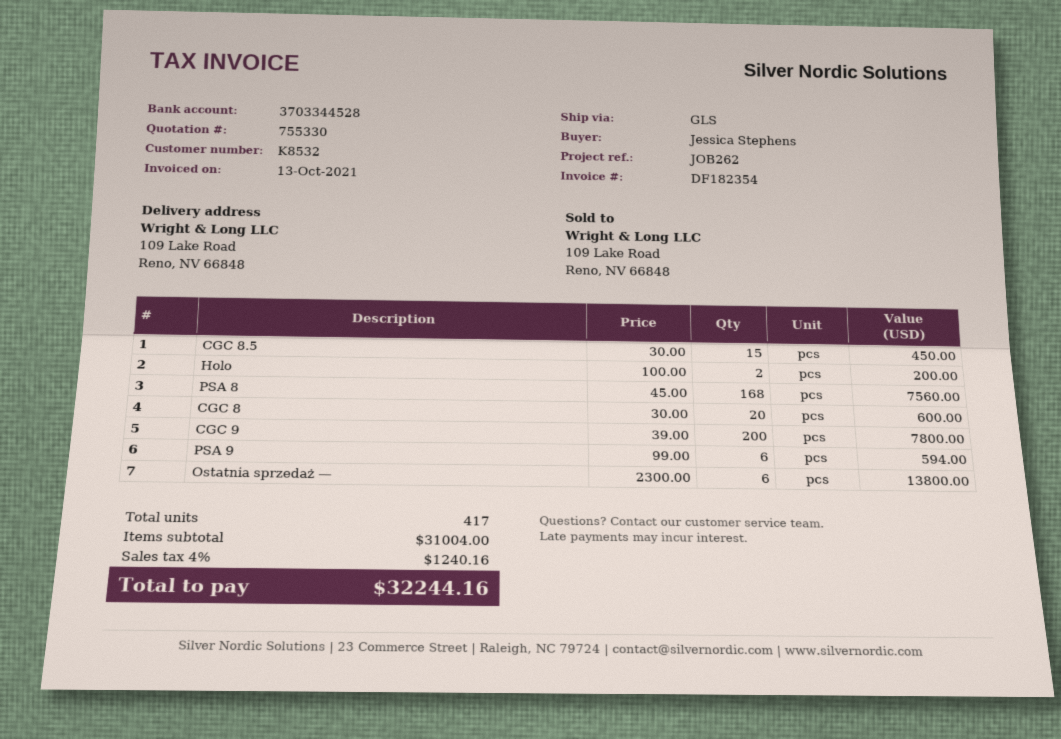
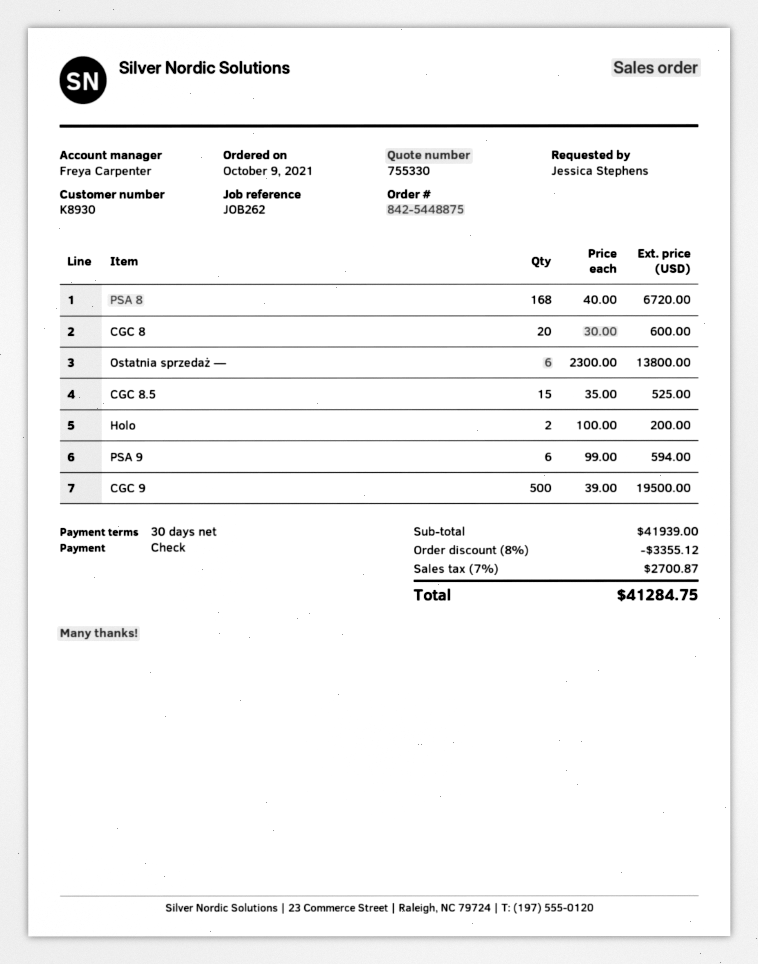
customer number: K8532 -> K8930
CGC 8.5: 15 x 30.00 = 450.00 -> 15 x 35.00 = 525.00
PSA 8: 168 x 45.00 = 7560.00 -> 168 x 40.00 = 6720.00
CGC 9: 200 x 39.00 = 7800.00 -> 500 x 39.00 = 19500.00
subtotal: 31004.00 -> 41939.00
discount: none -> 8% = 3355.12
tax: 4% = 1240.16 -> 7% = 2700.87
total: 32244.16 -> 41284.75

